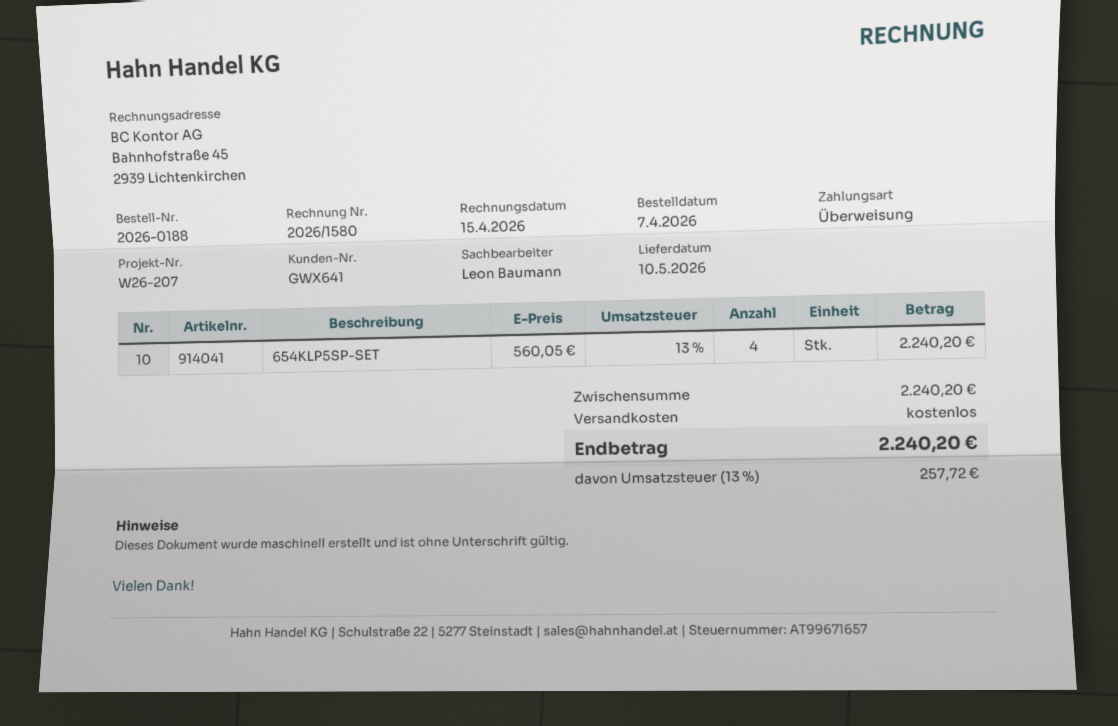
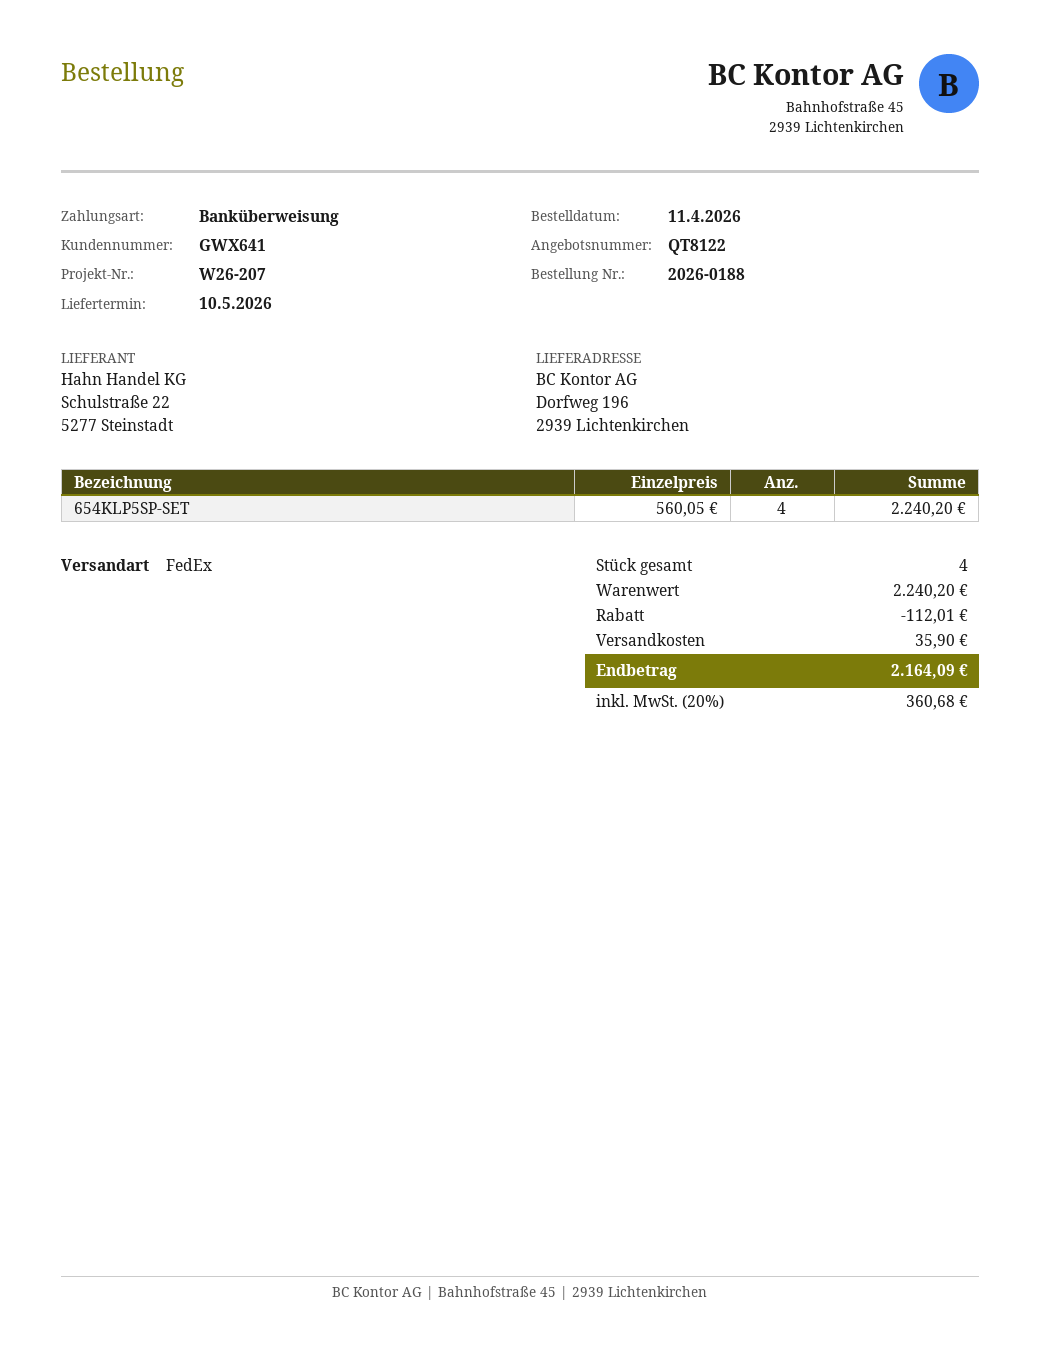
order date: 2026-04-07 -> 2026-04-11
discount: none -> 112.01
shipping: 0.00 -> 35.90
tax: 13% = 257.72 -> 20% = 360.68
total: 2240.20 -> 2164.09

